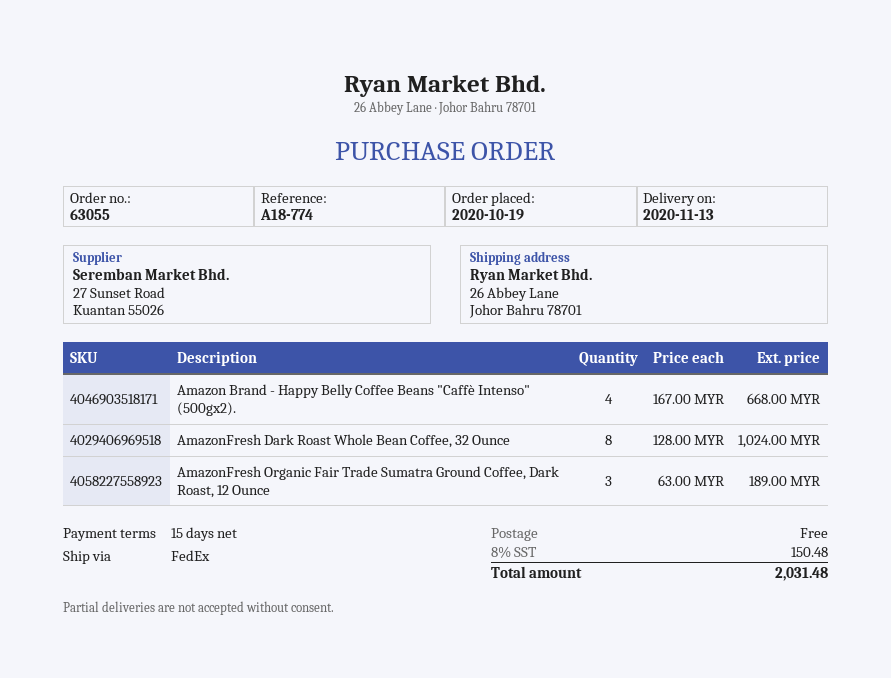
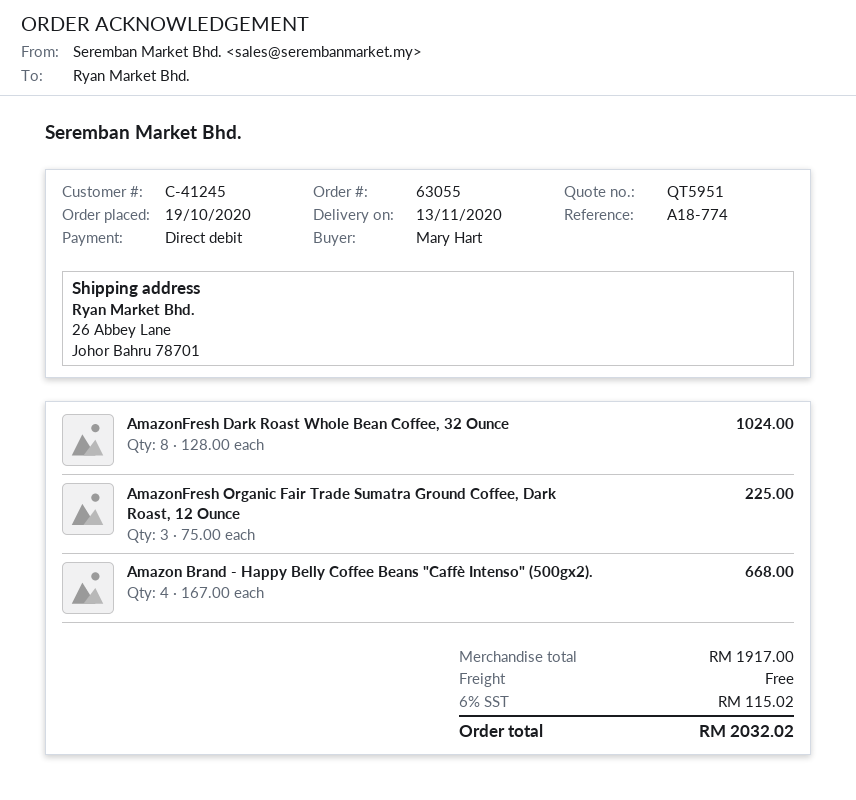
AmazonFresh Organic Fair Trade Sumatra Ground Coffee, Dark Roast, 12 Ounce: 3 x 63.00 = 189.00 -> 3 x 75.00 = 225.00
tax: 8% = 150.48 -> 6% = 115.02
total: 2031.48 -> 2032.02

